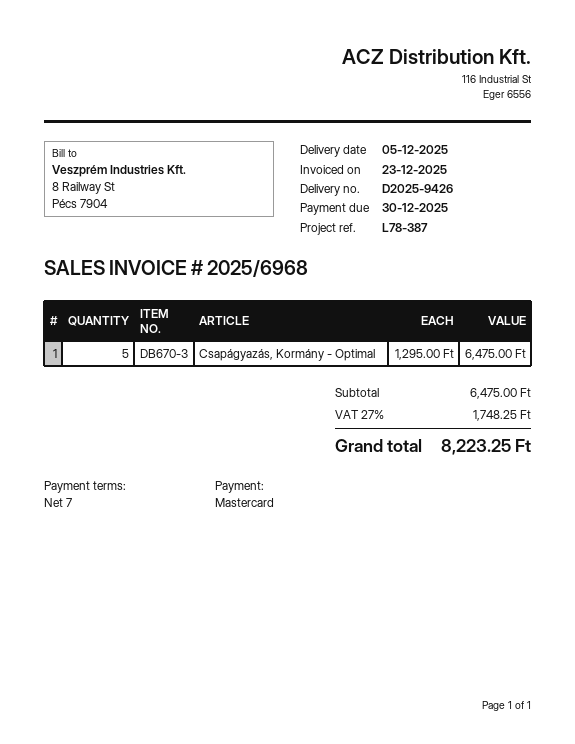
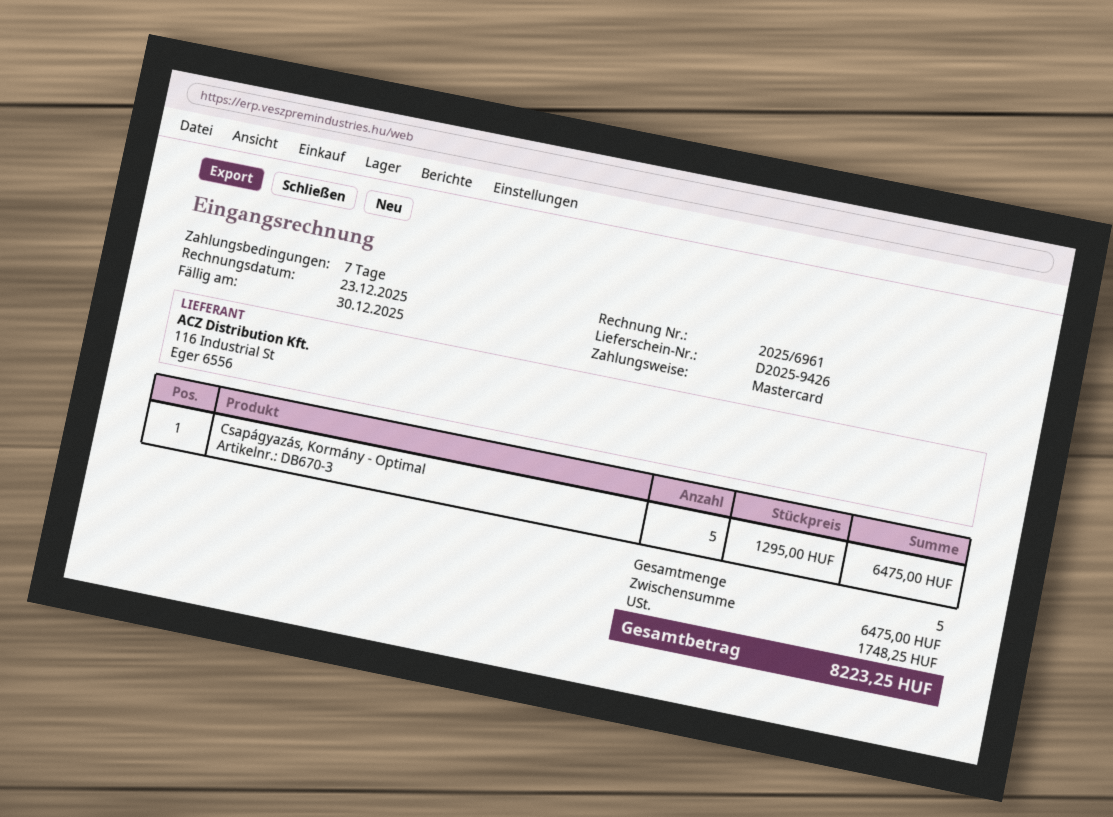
invoice number: 2025/6968 -> 2025/6961

